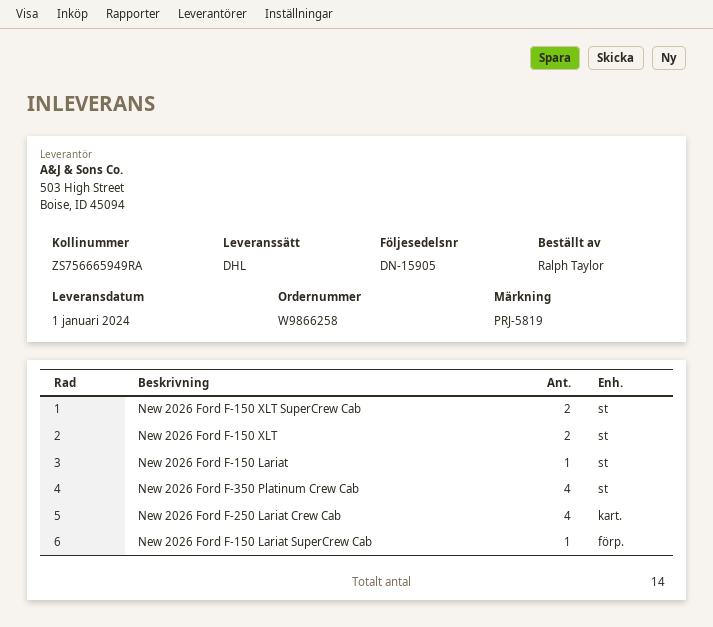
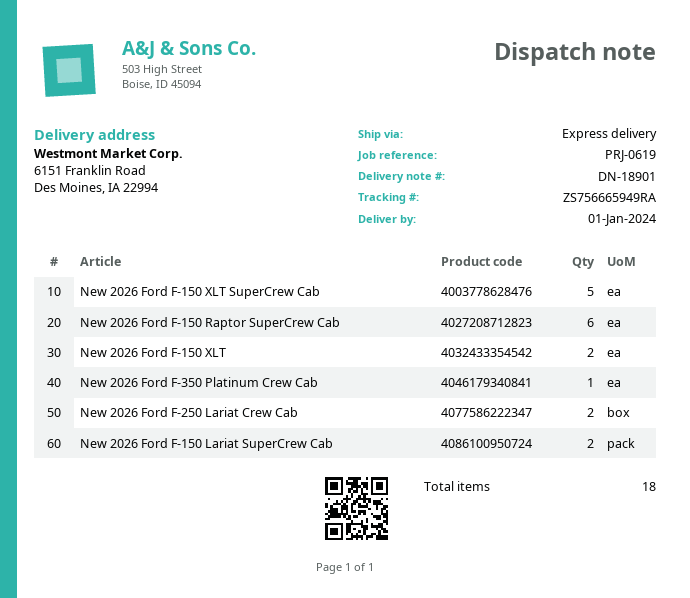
delivery note number: DN-15905 -> DN-18901
reference: PRJ-5819 -> PRJ-0619
shipping method: DHL -> express
New 2026 Ford F-150 XLT SuperCrew Cab: 2 -> 5
New 2026 Ford F-150 Lariat: 1 -> none
New 2026 Ford F-350 Platinum Crew Cab: 4 -> 1
New 2026 Ford F-250 Lariat Crew Cab: 4 -> 2
New 2026 Ford F-150 Lariat SuperCrew Cab: 1 -> 2
New 2026 Ford F-150 Raptor SuperCrew Cab: none -> 6
total quantity: 14 -> 18

